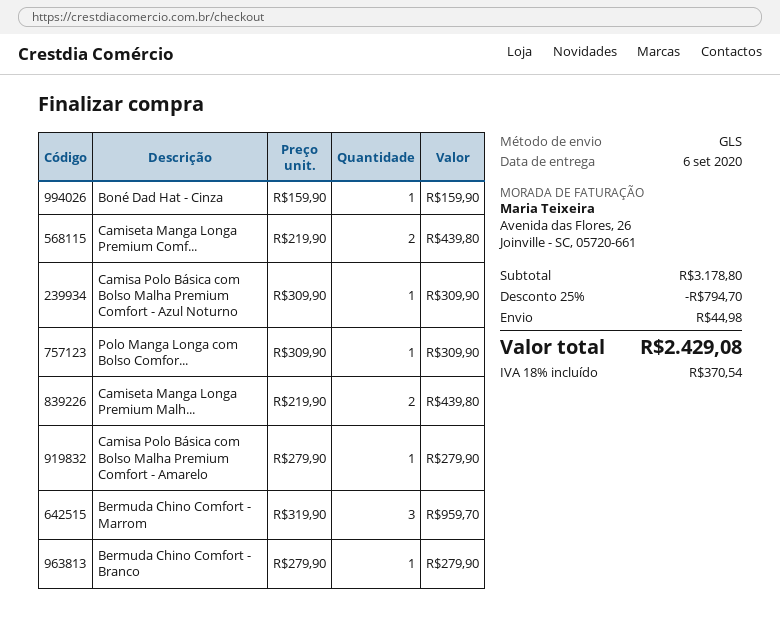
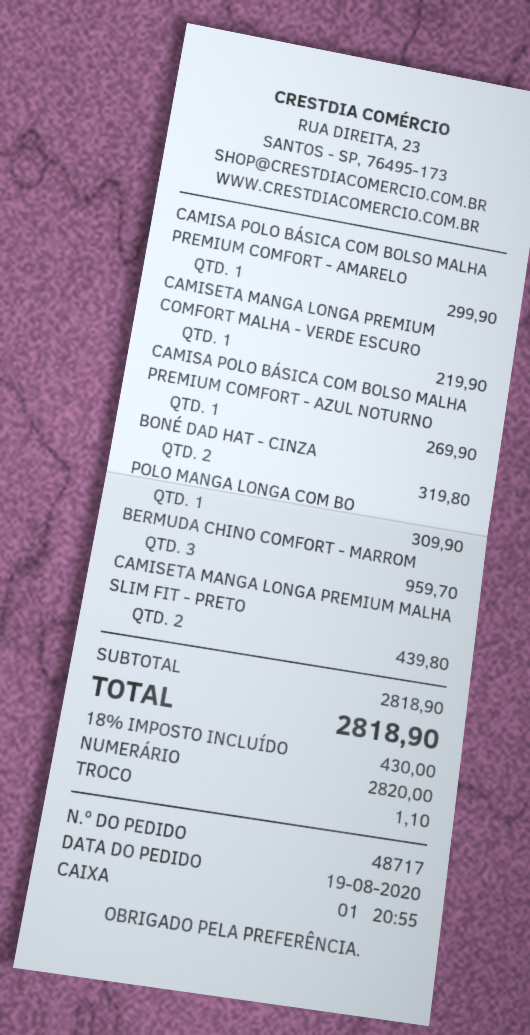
Boné Dad Hat - Cinza: 1 for 159.90 -> 2 for 319.80
Camiseta Manga Longa Premium Comf...: 2 for 439.80 -> 1 for 219.90
Camisa Polo Básica com Bolso Malha Premium Comfort - Azul Noturno: 1 for 309.90 -> 1 for 269.90
Camisa Polo Básica com Bolso Malha Premium Comfort - Amarelo: 1 for 279.90 -> 1 for 299.90
Bermuda Chino Comfort - Branco: 1 for 279.90 -> none
subtotal: 3178.80 -> 2818.90
discount: 25% = 794.70 -> none
shipping: 44.98 -> none
tax: 18% = 370.54 -> 18% = 430.00
total: 2429.08 -> 2818.90

